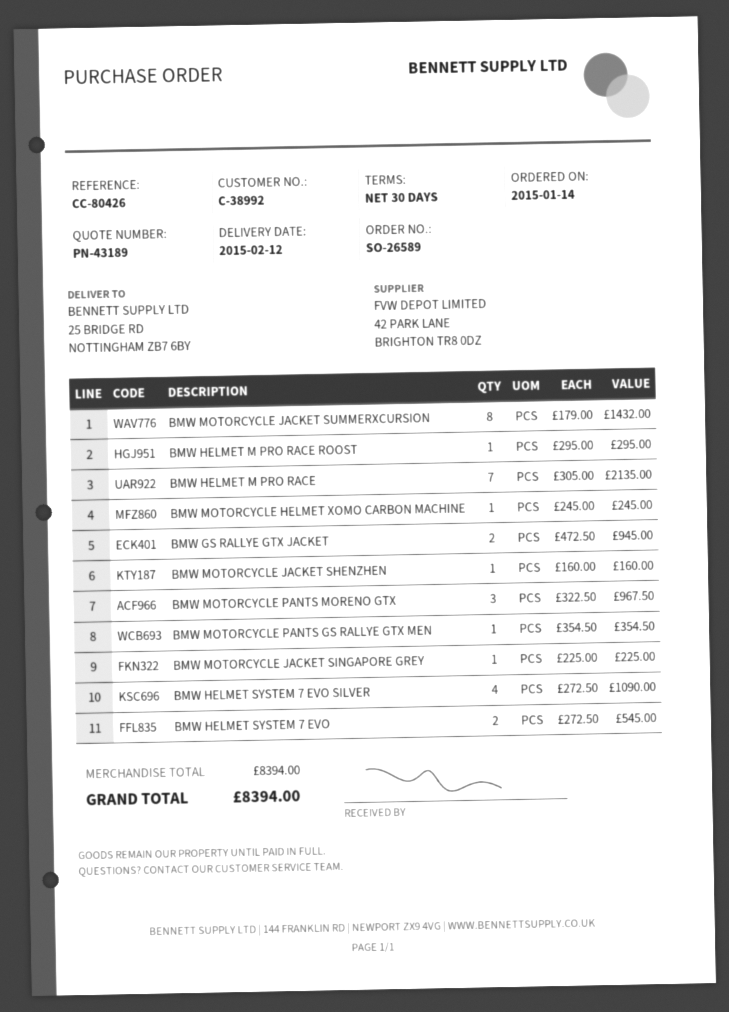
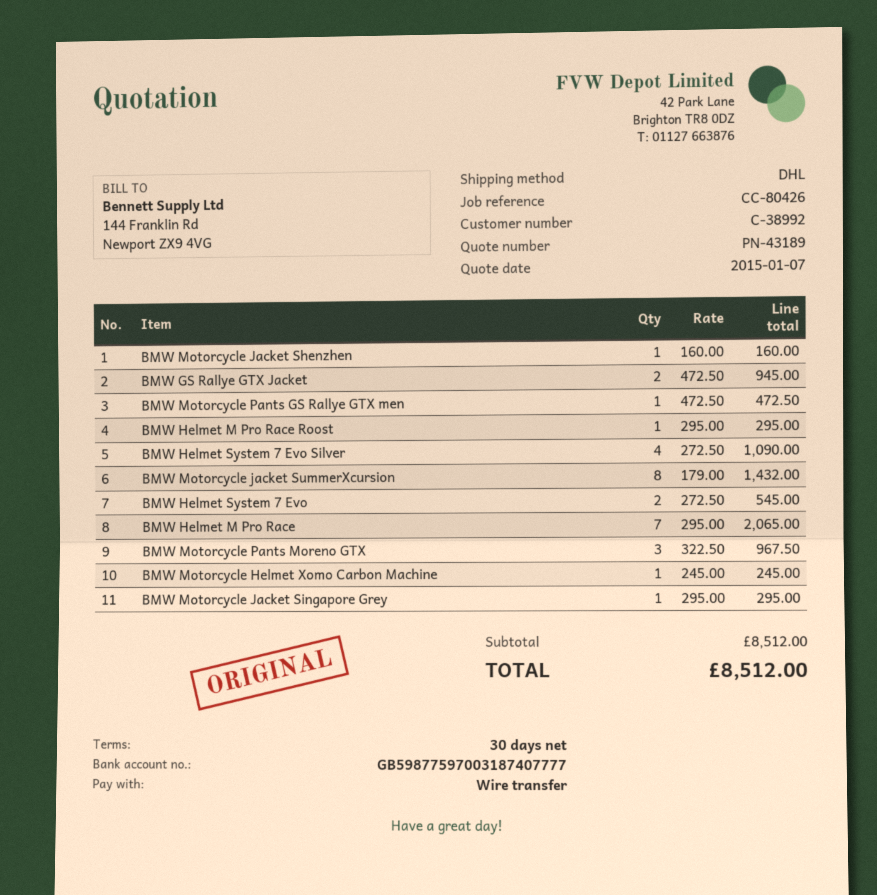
BMW HELMET M PRO RACE: 7 x 305.00 = 2135.00 -> 7 x 295.00 = 2065.00
BMW MOTORCYCLE PANTS GS RALLYE GTX MEN: 1 x 354.50 = 354.50 -> 1 x 472.50 = 472.50
BMW MOTORCYCLE JACKET SINGAPORE GREY: 1 x 225.00 = 225.00 -> 1 x 295.00 = 295.00
subtotal: 8394.00 -> 8512.00
total: 8394.00 -> 8512.00

